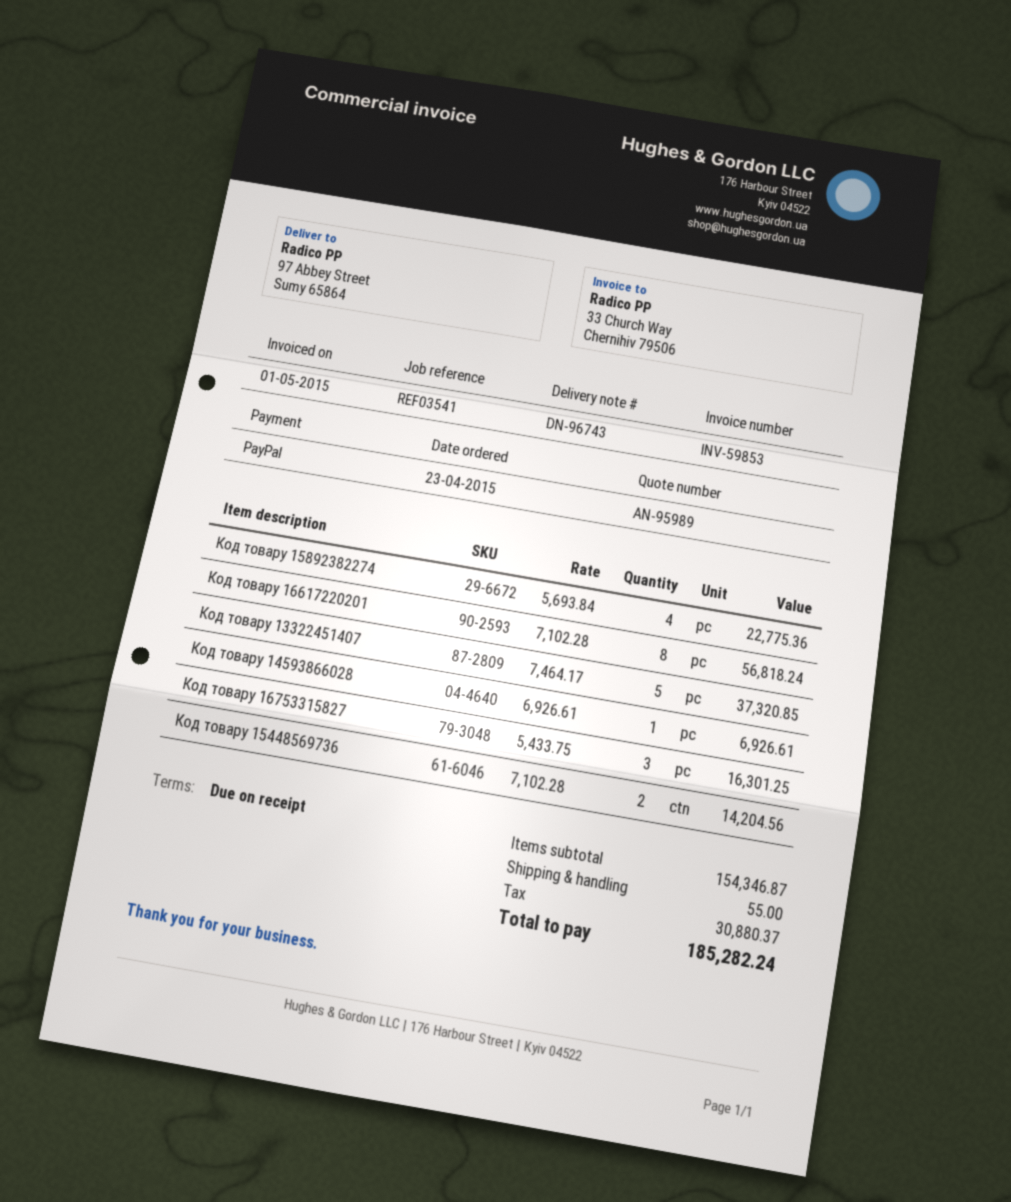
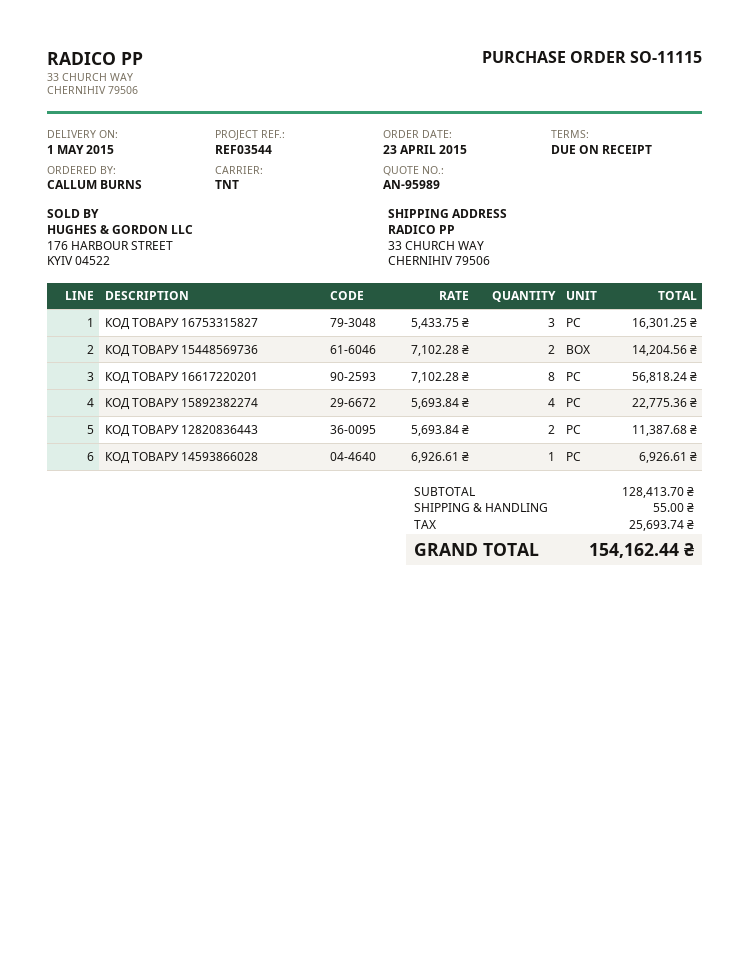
reference: REF03541 -> REF03544
ship to: 97 Abbey Street, Sumy 65864 -> 33 CHURCH WAY, CHERNIHIV 79506
Код товару 13322451407: 5 x 7464.17 = 37320.85 -> none
КОД ТОВАРУ 12820836443: none -> 2 x 5693.84 = 11387.68
subtotal: 154346.87 -> 128413.70
tax: 30880.37 -> 25693.74
total: 185282.24 -> 154162.44

